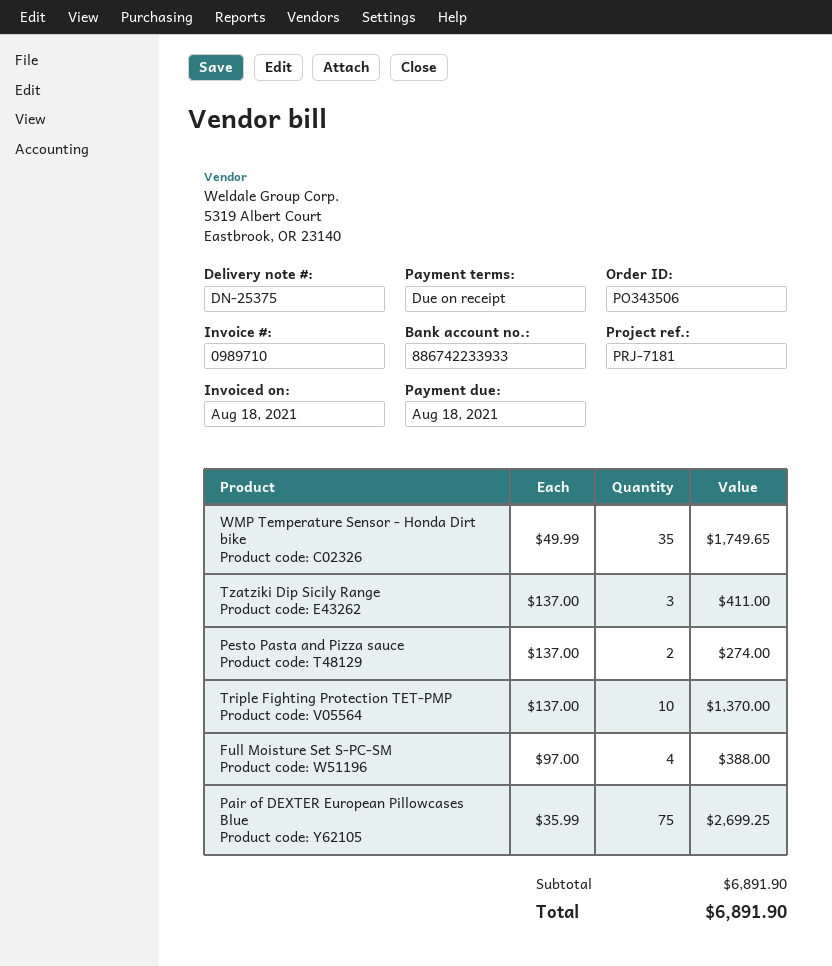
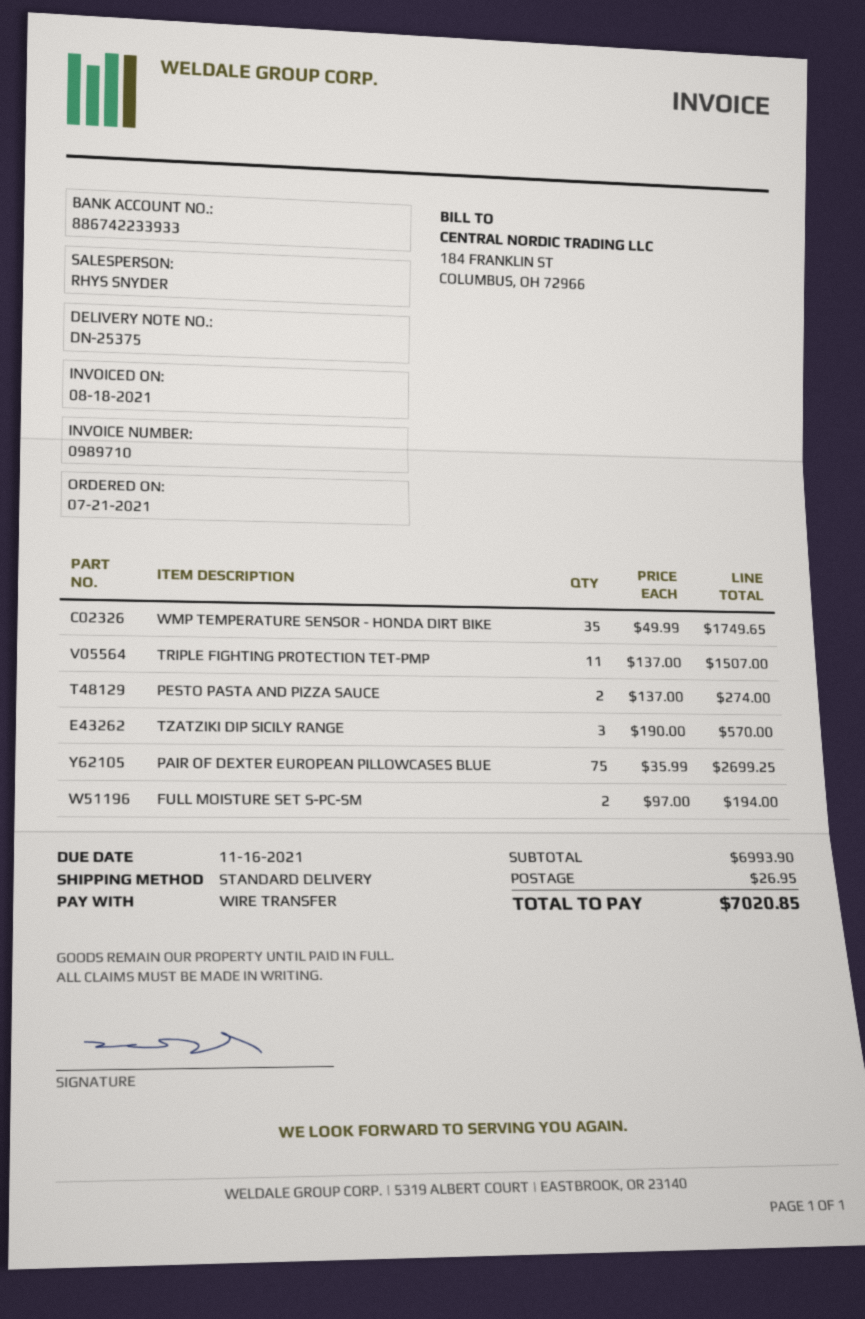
due date: 2021-08-18 -> 2021-11-16
Tzatziki Dip Sicily Range: 3 x 137.00 = 411.00 -> 3 x 190.00 = 570.00
Triple Fighting Protection TET-PMP: 10 x 137.00 = 1370.00 -> 11 x 137.00 = 1507.00
Full Moisture Set S-PC-SM: 4 x 97.00 = 388.00 -> 2 x 97.00 = 194.00
subtotal: 6891.90 -> 6993.90
shipping: none -> 26.95
total: 6891.90 -> 7020.85

